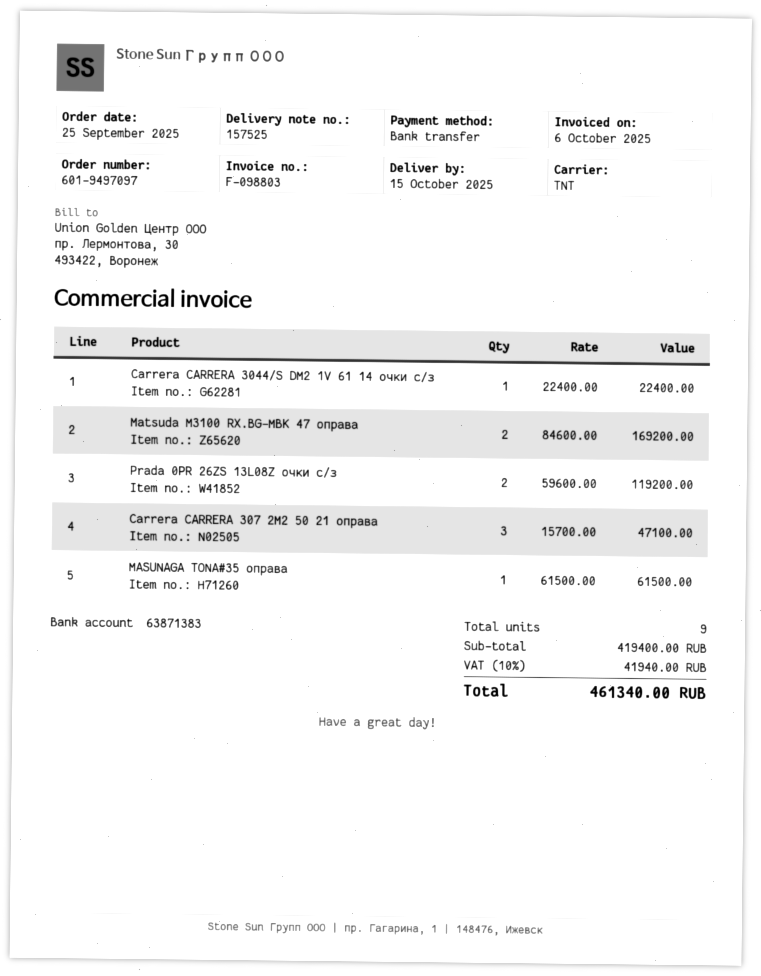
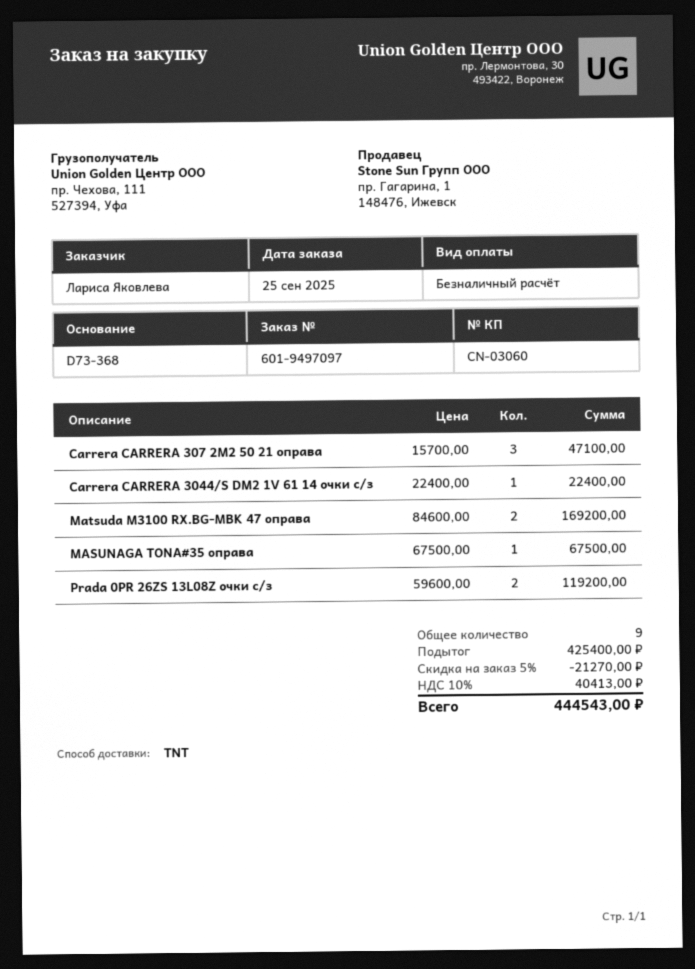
MASUNAGA TONA#35 оправа: 1 x 61500.00 = 61500.00 -> 1 x 67500.00 = 67500.00
subtotal: 419400.00 -> 425400.00
discount: none -> 5% = 21270.00
tax: 10% = 41940.00 -> 10% = 40413.00
total: 461340.00 -> 444543.00

